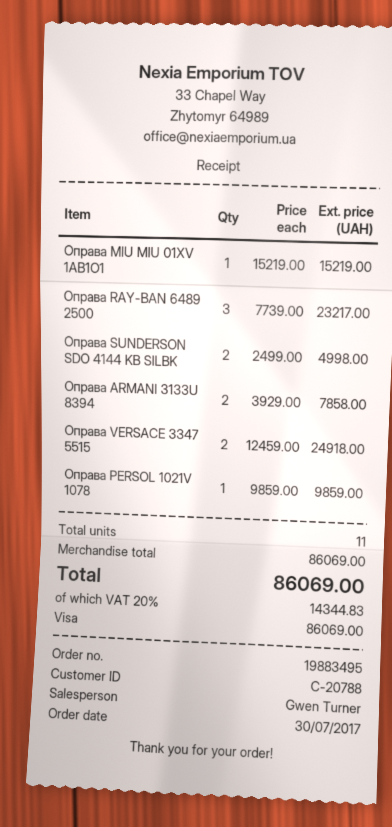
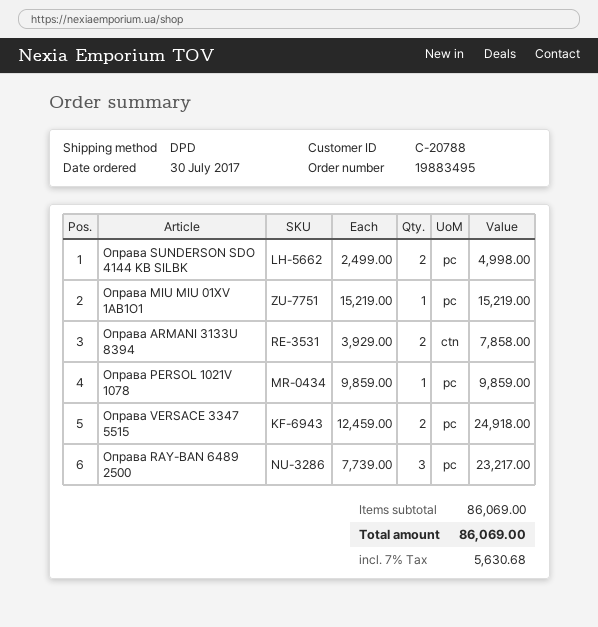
tax: 20% = 14344.83 -> 7% = 5630.68

